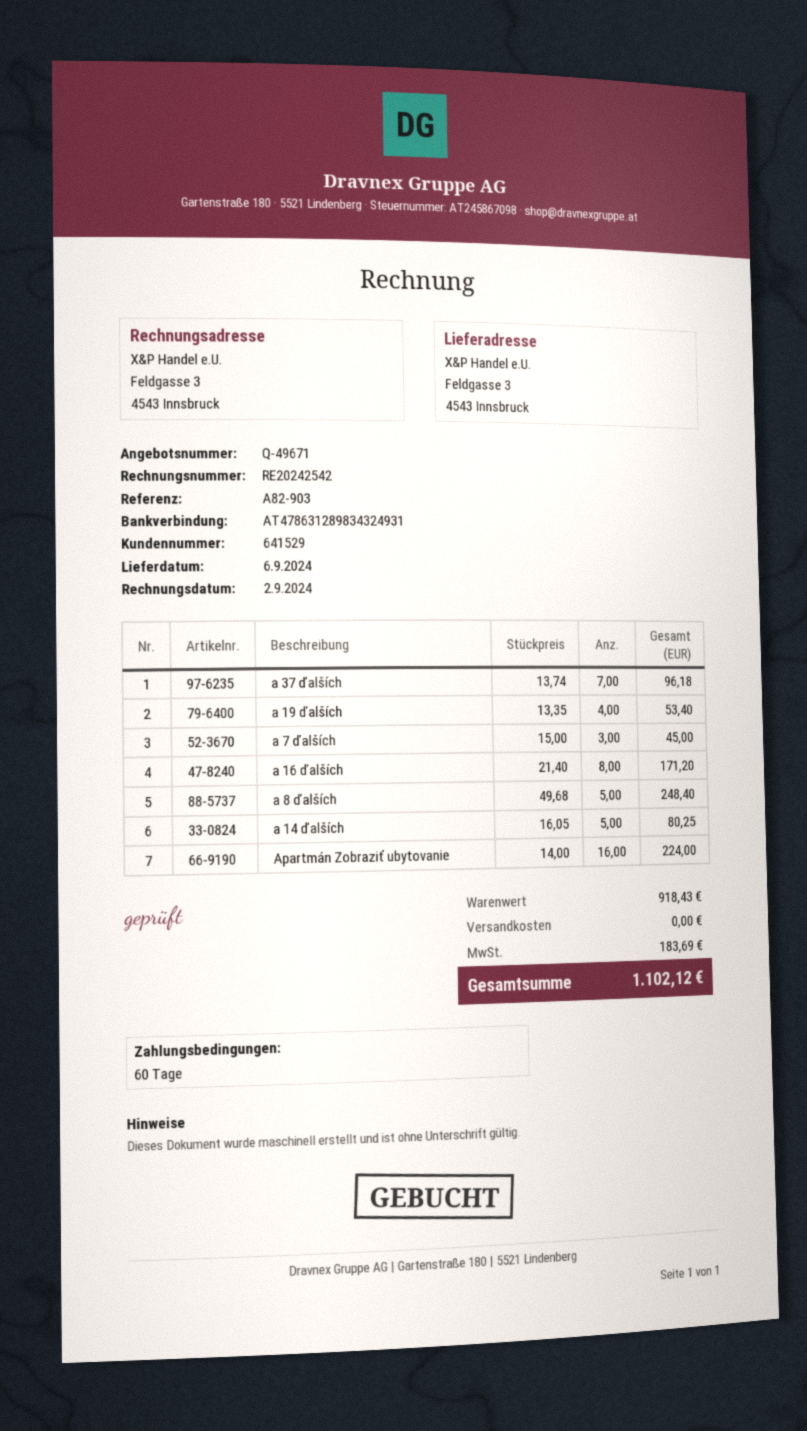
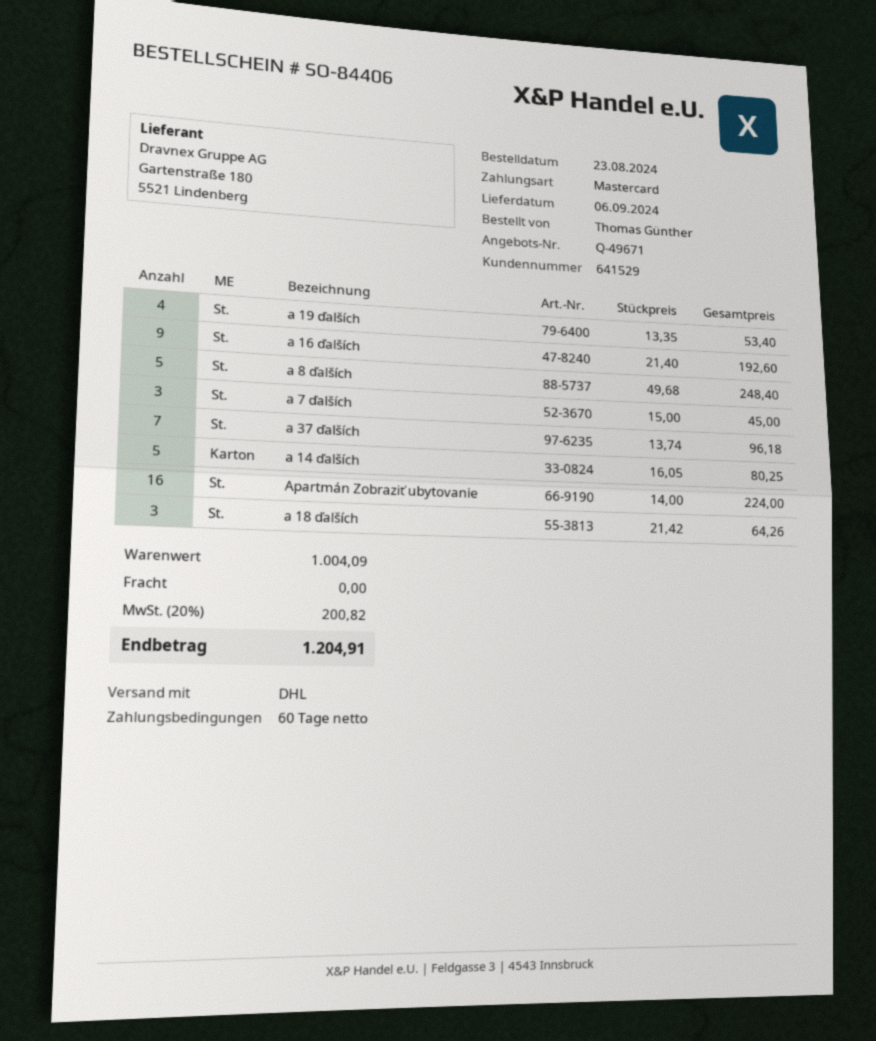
a 16 ďalších: 8 x 21.40 = 171.20 -> 9 x 21.40 = 192.60
a 18 ďalších: none -> 3 x 21.42 = 64.26
subtotal: 918.43 -> 1004.09
tax: 183.69 -> 200.82
total: 1102.12 -> 1204.91

